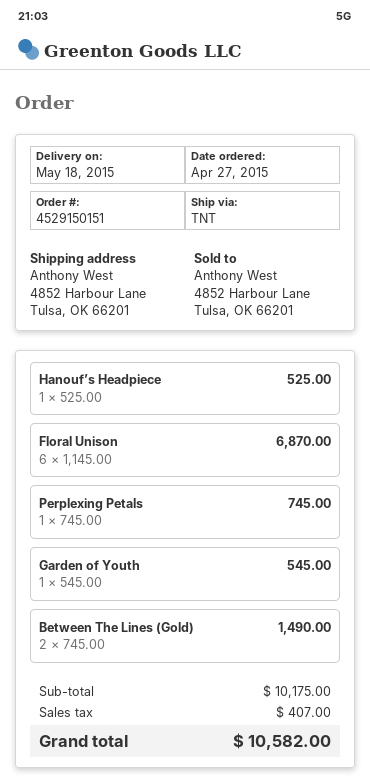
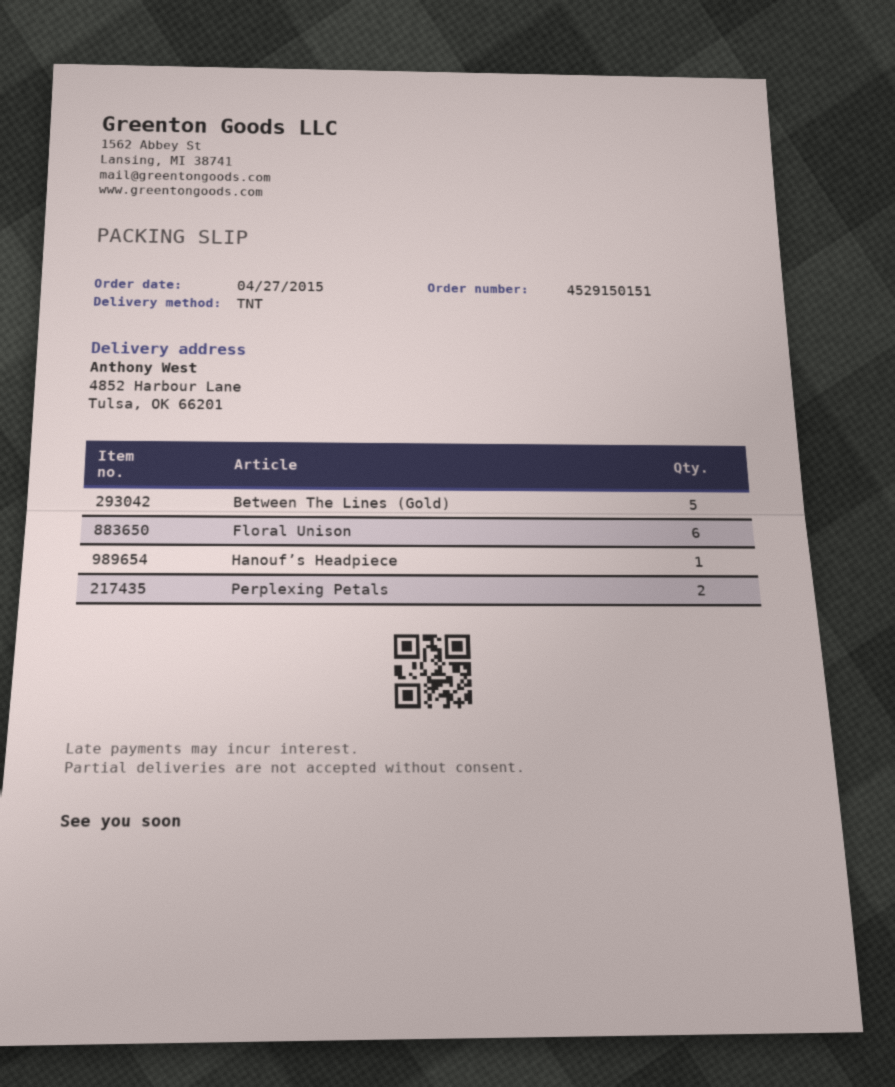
Perplexing Petals: 1 -> 2
Garden of Youth: 1 -> none
Between The Lines (Gold): 2 -> 5

